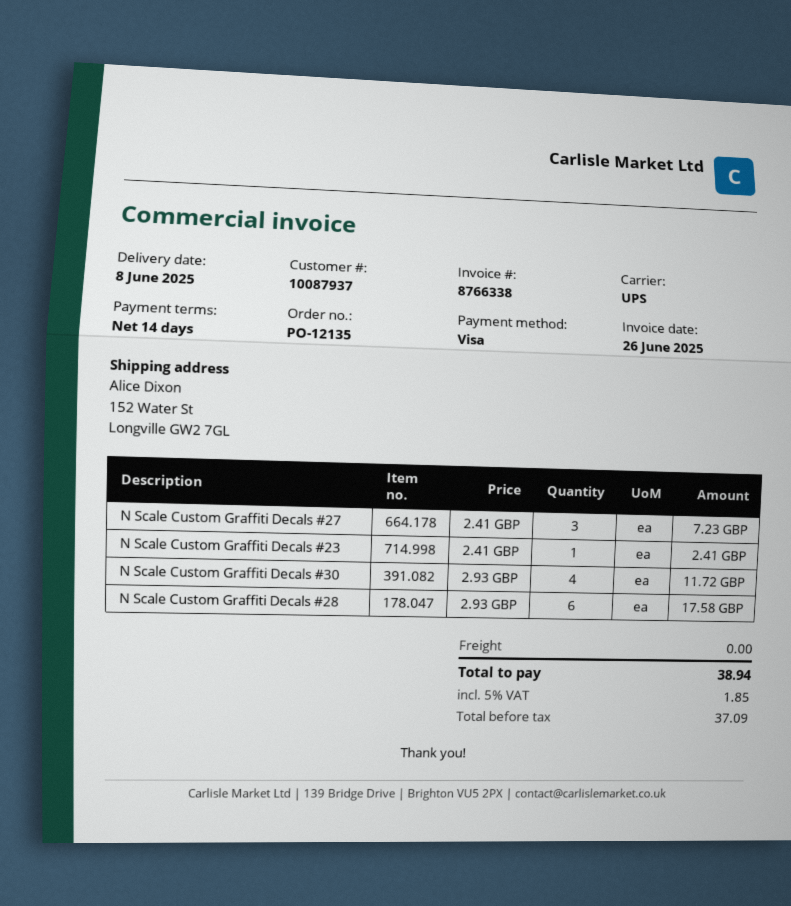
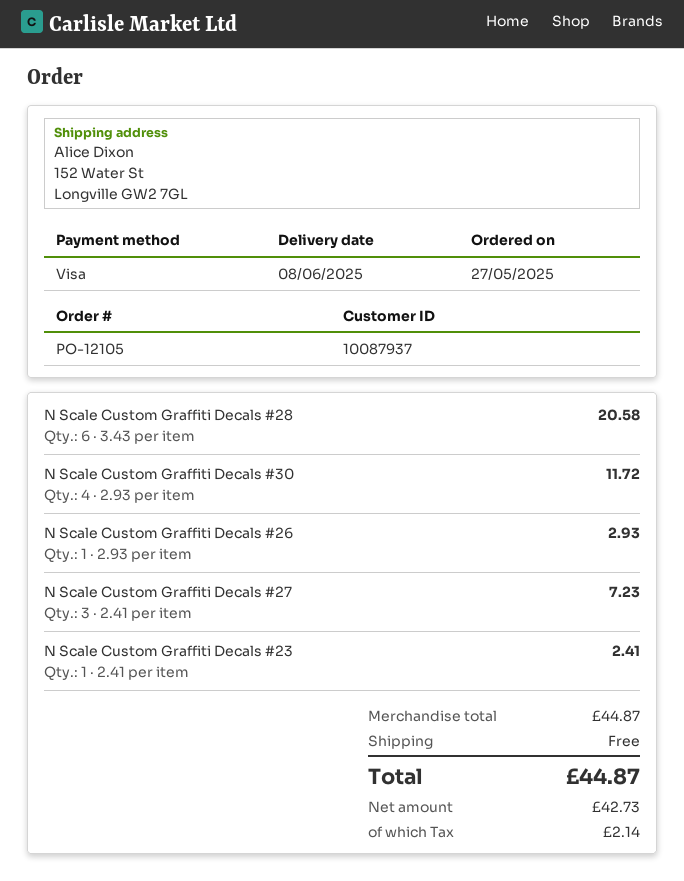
order number: PO-12135 -> PO-12105
N Scale Custom Graffiti Decals #28: 6 x 2.93 = 17.58 -> 6 x 3.43 = 20.58
N Scale Custom Graffiti Decals #26: none -> 1 x 2.93 = 2.93
net: 37.09 -> 42.73
tax: 1.85 -> 2.14
total: 38.94 -> 44.87

